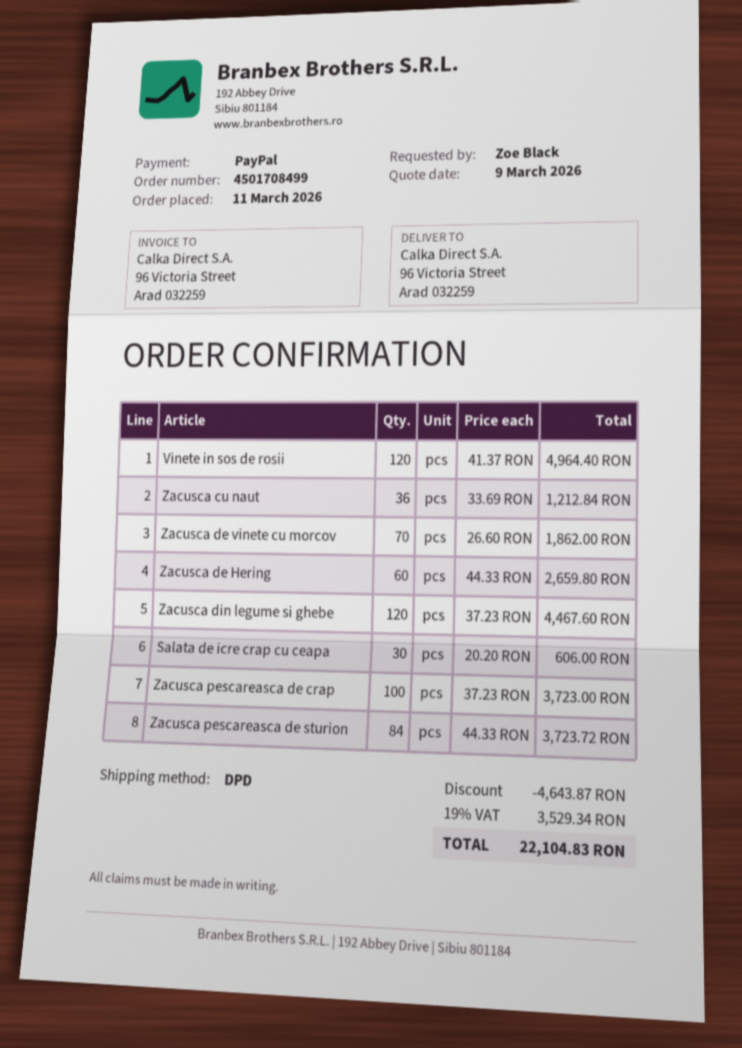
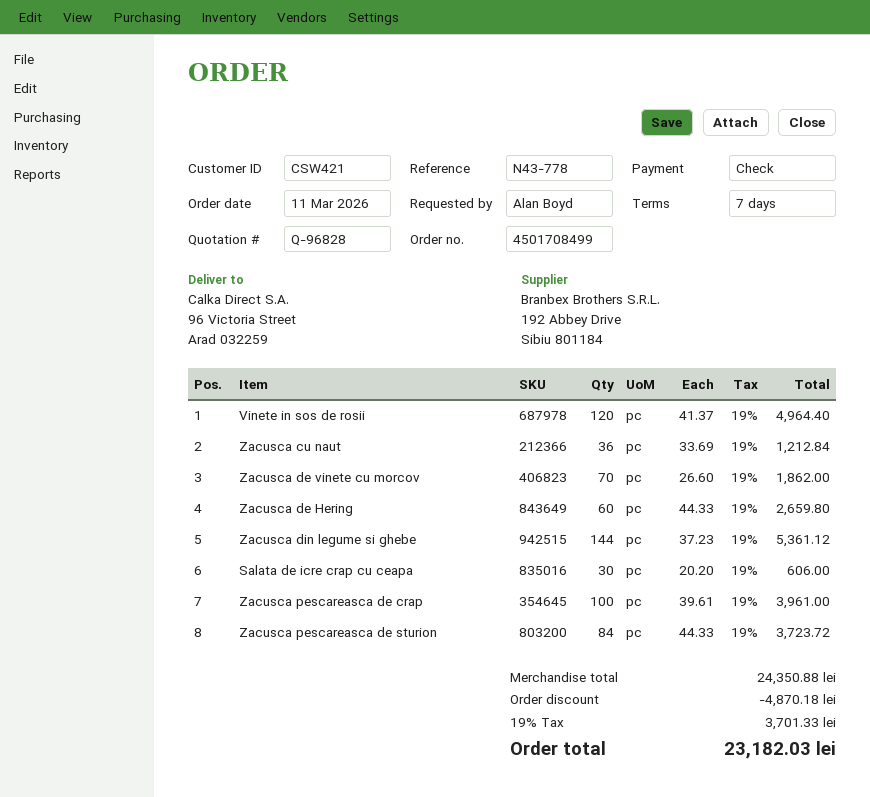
ordered by: Zoe Black -> Alan Boyd
payment method: PayPal -> cheque
Zacusca din legume si ghebe: 120 x 37.23 = 4467.60 -> 144 x 37.23 = 5361.12
Zacusca pescareasca de crap: 100 x 37.23 = 3723.00 -> 100 x 39.61 = 3961.00
discount: 4643.87 -> 4870.18
tax: 19% = 3529.34 -> 19% = 3701.33
total: 22104.83 -> 23182.03

